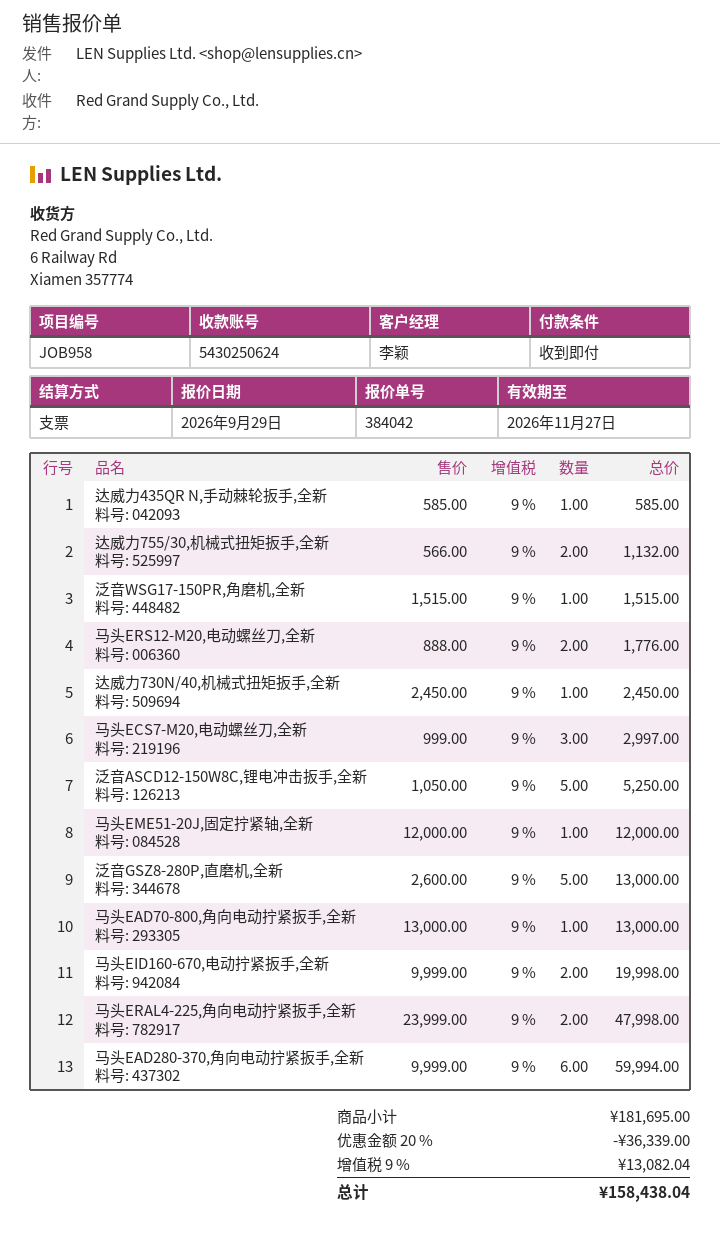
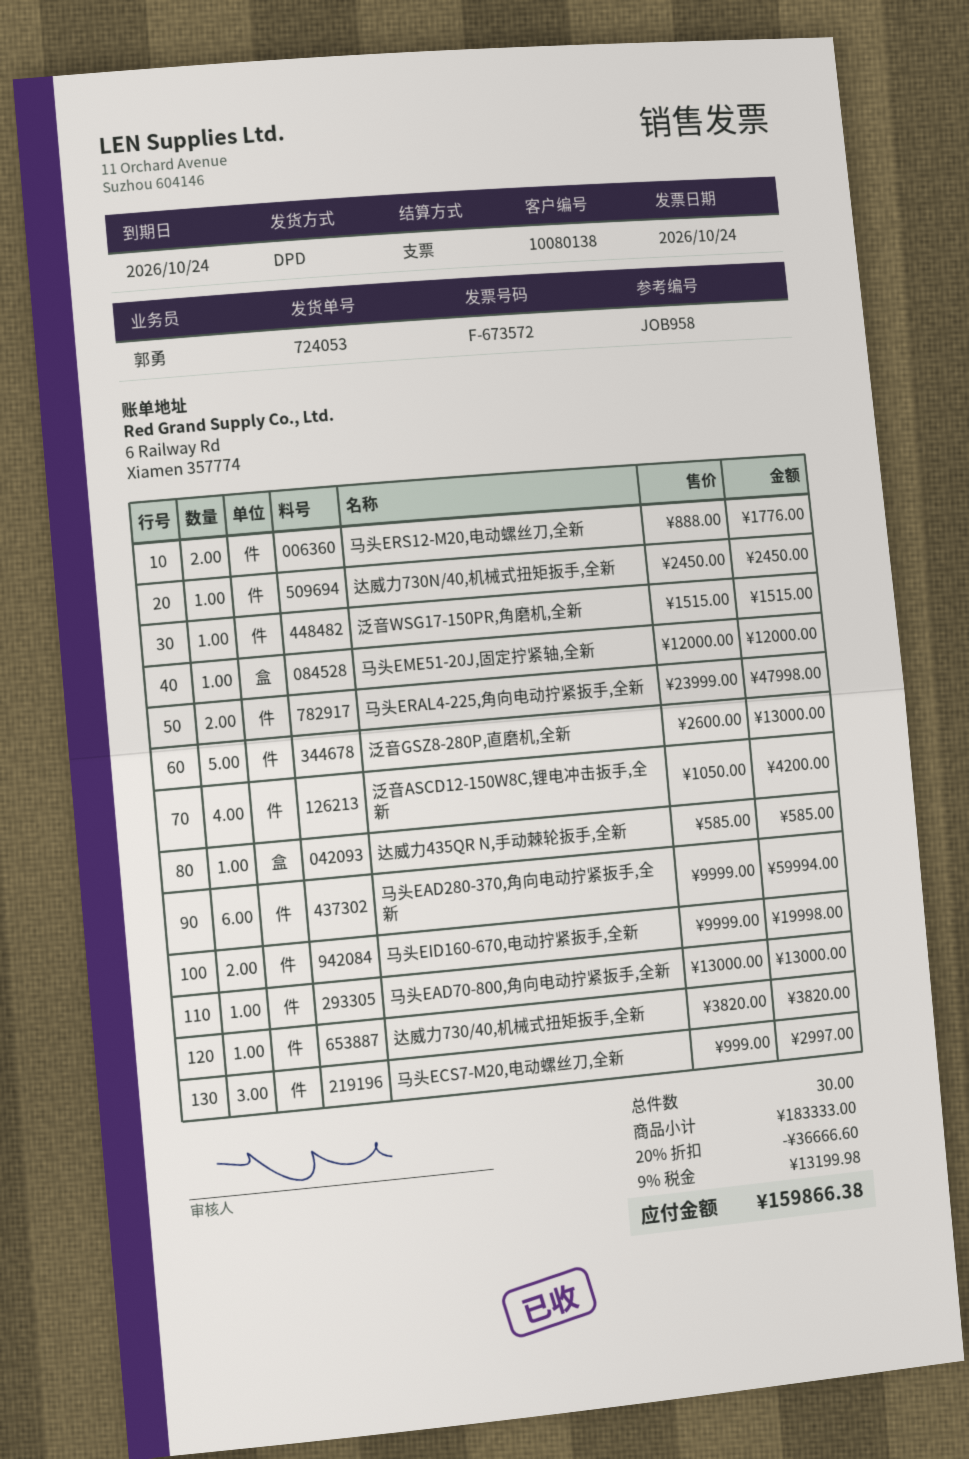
sales rep: 李颖 -> 郭勇
达威力755/30,机械式扭矩扳手,全新: 2 x 566.00 = 1132.00 -> none
泛音ASCD12-150W8C,锂电冲击扳手,全新: 5 x 1050.00 = 5250.00 -> 4 x 1050.00 = 4200.00
达威力730/40,机械式扭矩扳手,全新: none -> 1 x 3820.00 = 3820.00
subtotal: 181695.00 -> 183333.00
discount: 20% = 36339.00 -> 20% = 36666.60
tax: 9% = 13082.04 -> 9% = 13199.98
total: 158438.04 -> 159866.38

